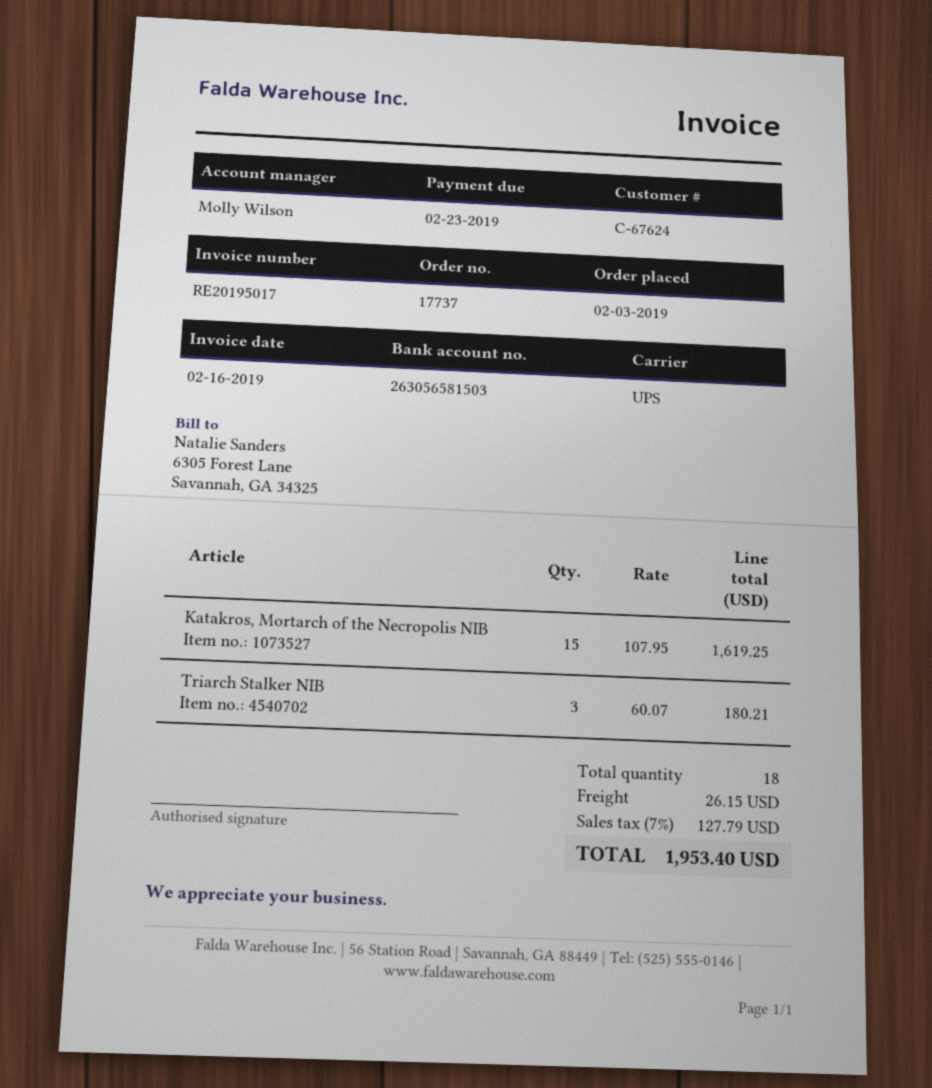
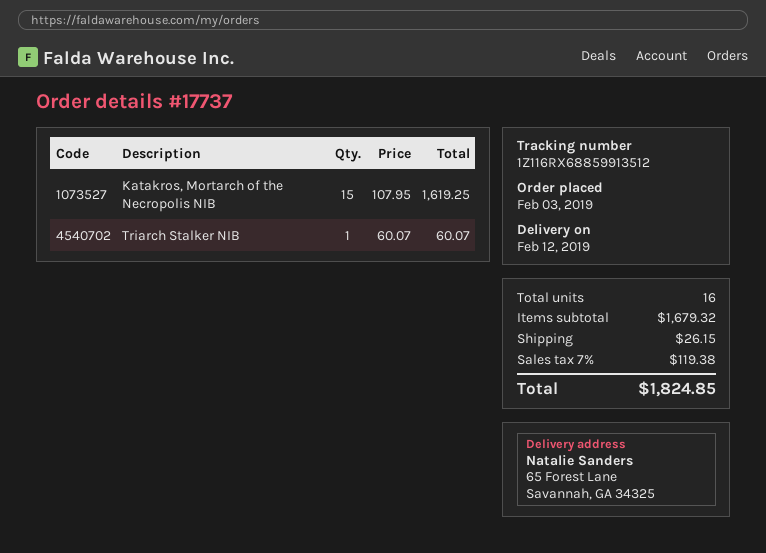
Triarch Stalker NIB: 3 x 60.07 = 180.21 -> 1 x 60.07 = 60.07
total quantity: 18 -> 16
tax: 7% = 127.79 -> 7% = 119.38
total: 1953.40 -> 1824.85

